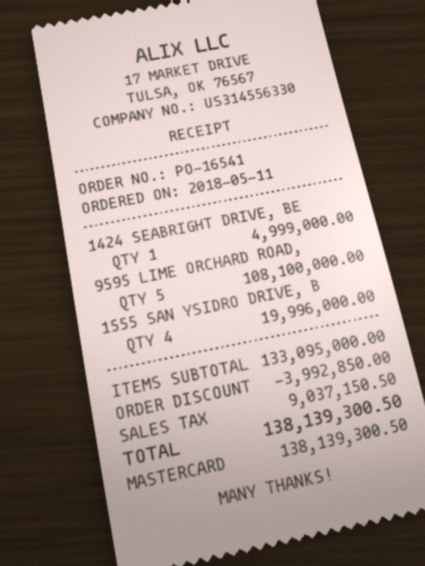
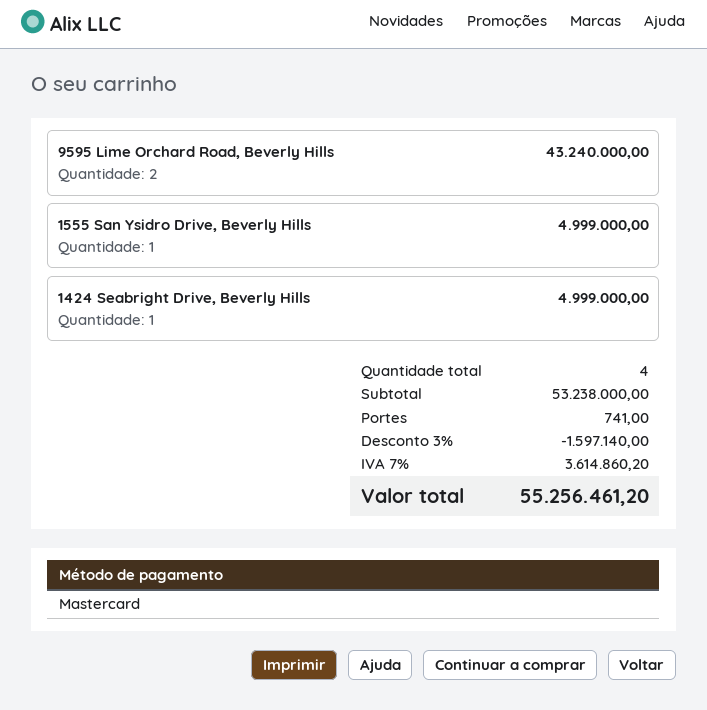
9595 LIME ORCHARD ROAD,: 5 for 108100000.00 -> 2 for 43240000.00
1555 SAN YSIDRO DRIVE, B: 4 for 19996000.00 -> 1 for 4999000.00
subtotal: 133095000.00 -> 53238000.00
discount: 3992850.00 -> 1597140.00
shipping: none -> 741.00
tax: 9037150.50 -> 3614860.20
total: 138139300.50 -> 55256461.20

